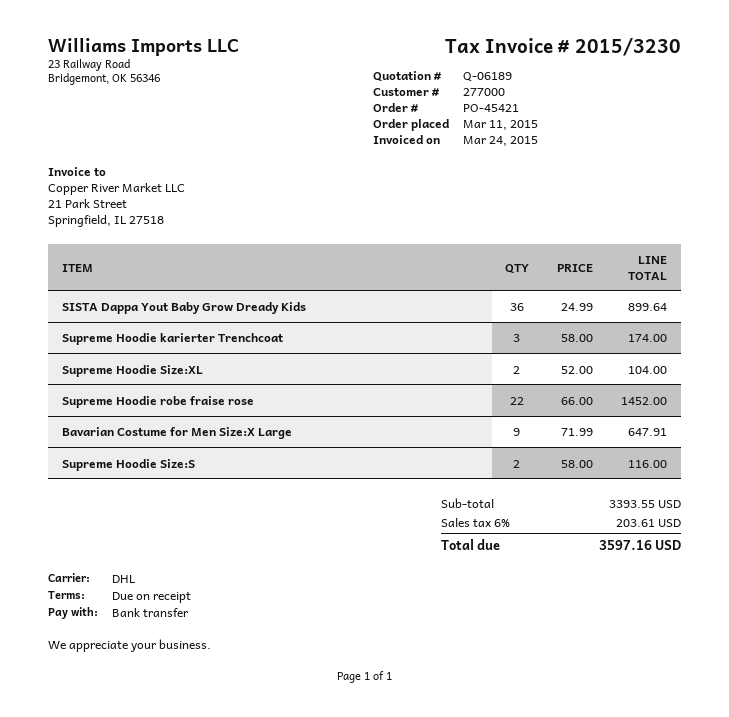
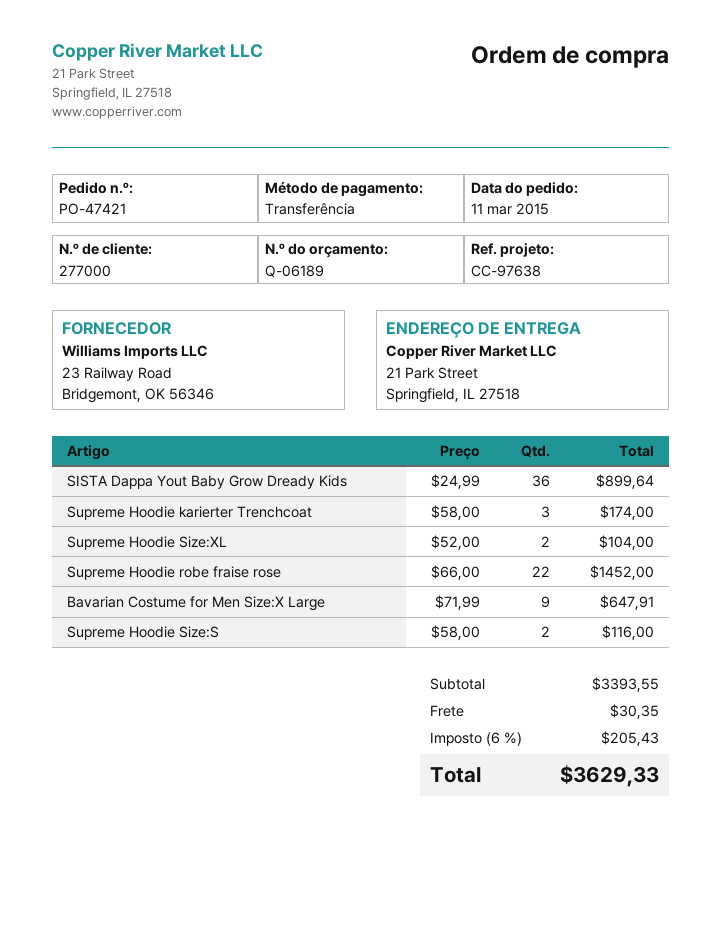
order number: PO-45421 -> PO-47421
shipping: none -> 30.35
tax: 6% = 203.61 -> 6% = 205.43
total: 3597.16 -> 3629.33

